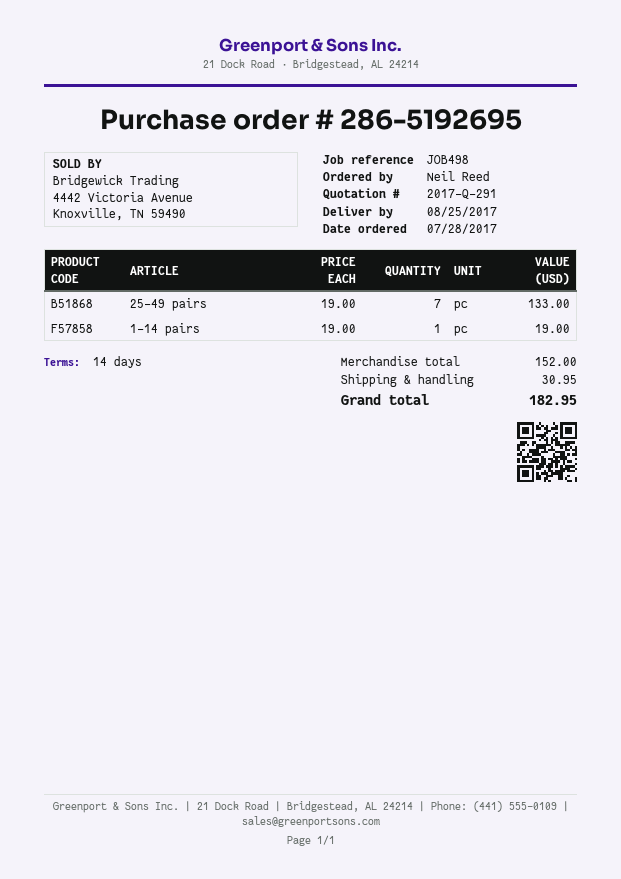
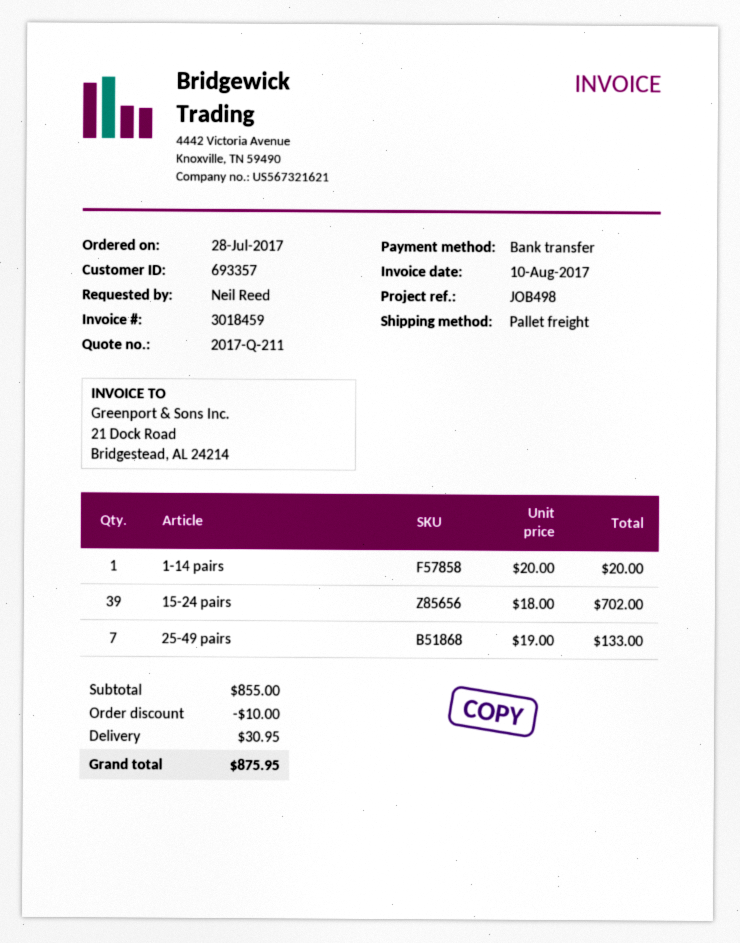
quote number: 2017-Q-291 -> 2017-Q-211
1-14 pairs: 1 x 19.00 = 19.00 -> 1 x 20.00 = 20.00
15-24 pairs: none -> 39 x 18.00 = 702.00
subtotal: 152.00 -> 855.00
discount: none -> 10.00
total: 182.95 -> 875.95

